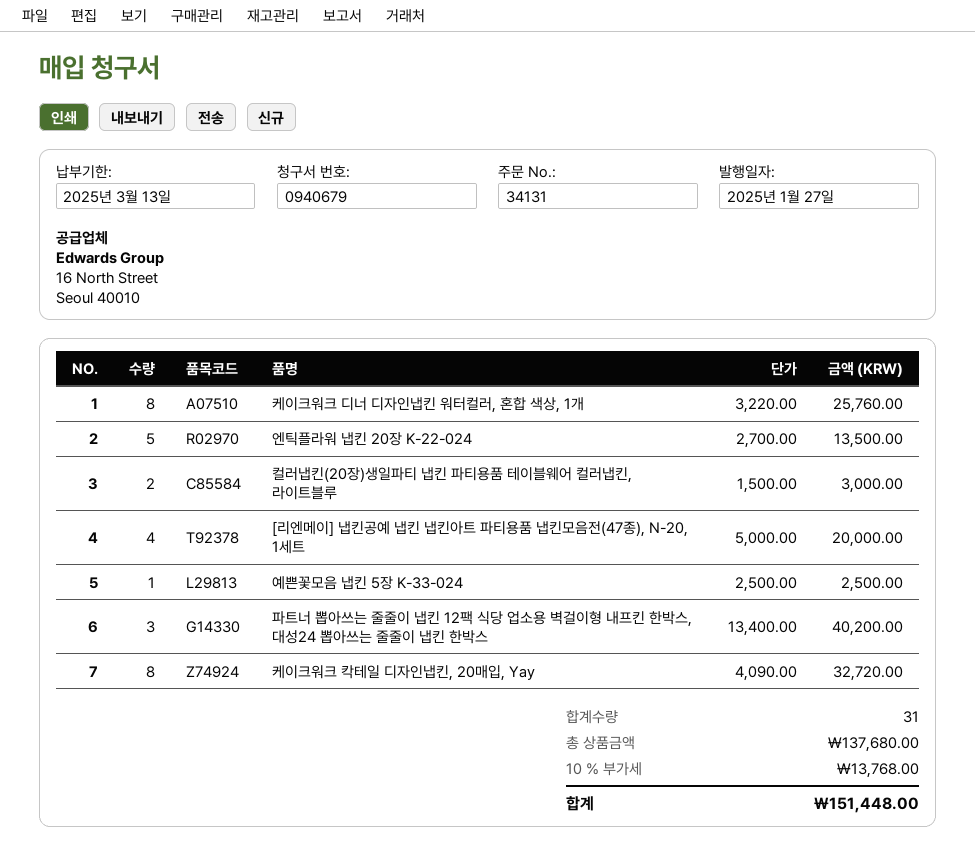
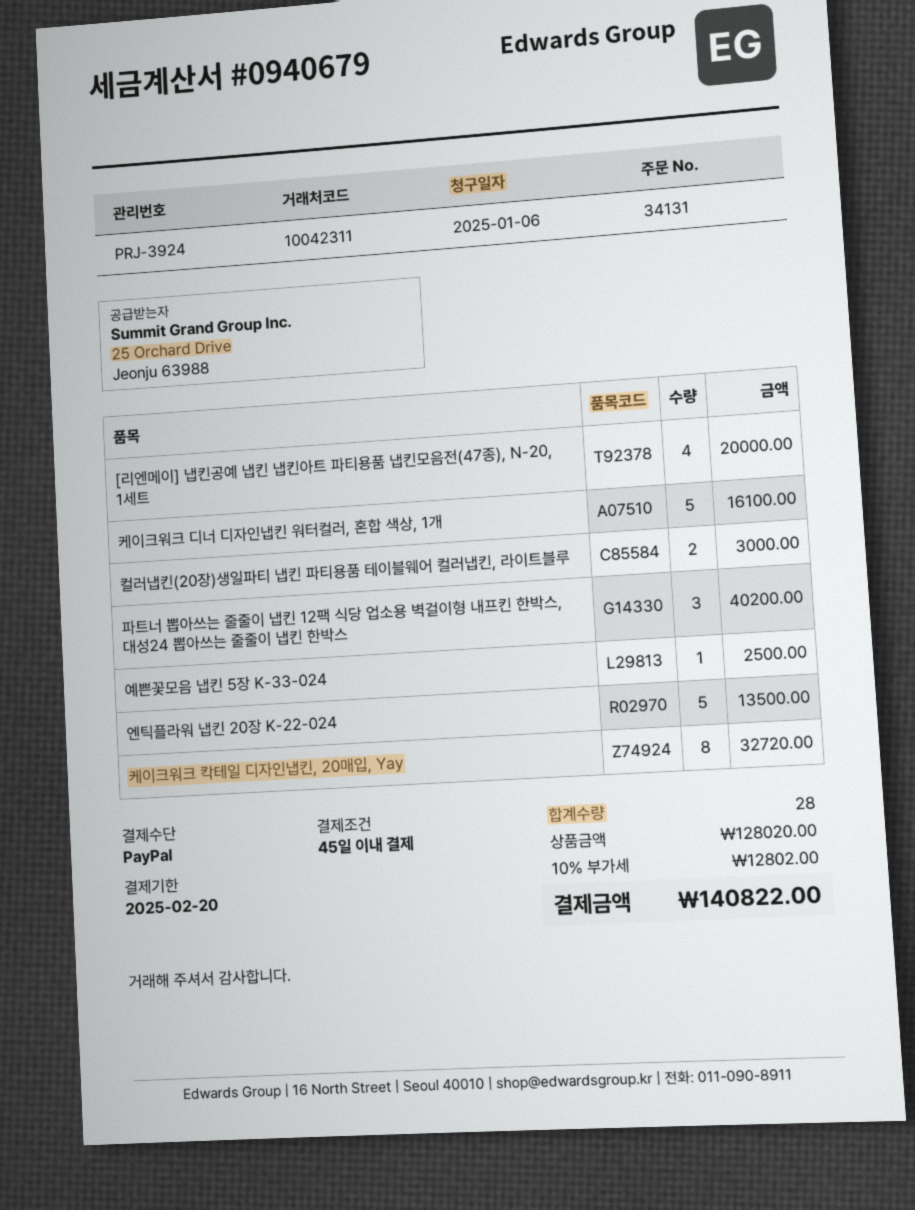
invoice date: 2025-01-27 -> 2025-01-06
due date: 2025-03-13 -> 2025-02-20
케이크워크 디너 디자인냅킨 워터컬러, 혼합 색상, 1개: 8 for 25760.00 -> 5 for 16100.00
total quantity: 31 -> 28
subtotal: 137680.00 -> 128020.00
tax: 10% = 13768.00 -> 10% = 12802.00
total: 151448.00 -> 140822.00

